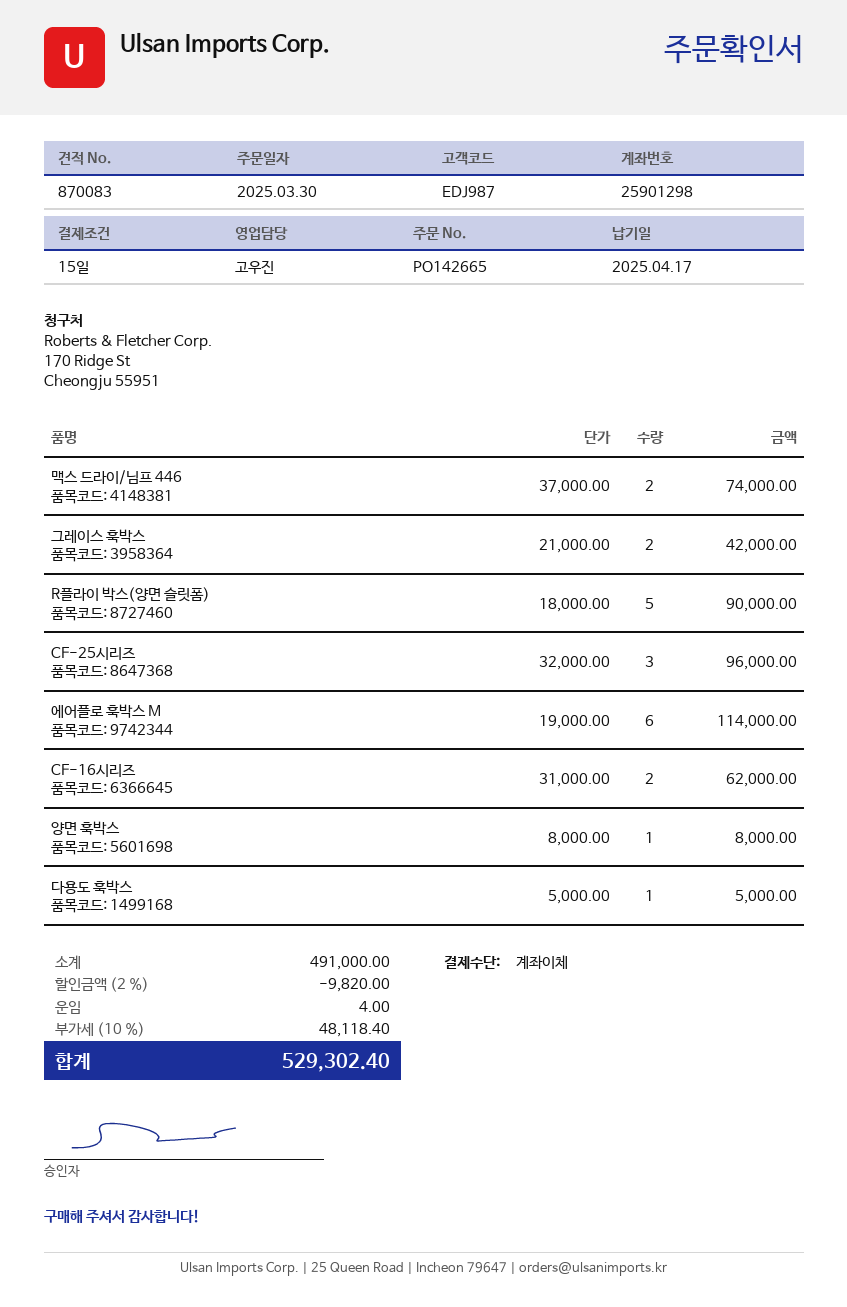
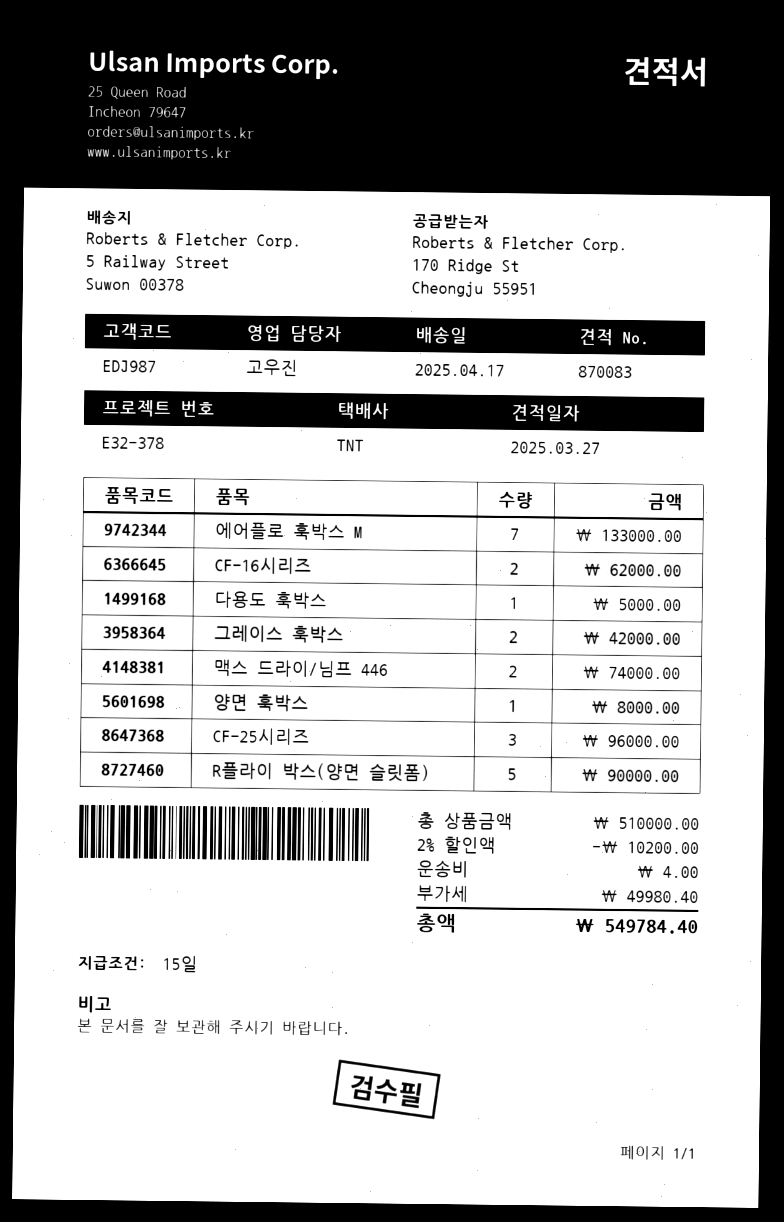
에어플로 훅박스 M: 6 for 114000.00 -> 7 for 133000.00
subtotal: 491000.00 -> 510000.00
discount: 2% = 9820.00 -> 2% = 10200.00
tax: 48118.40 -> 49980.40
total: 529302.40 -> 549784.40

